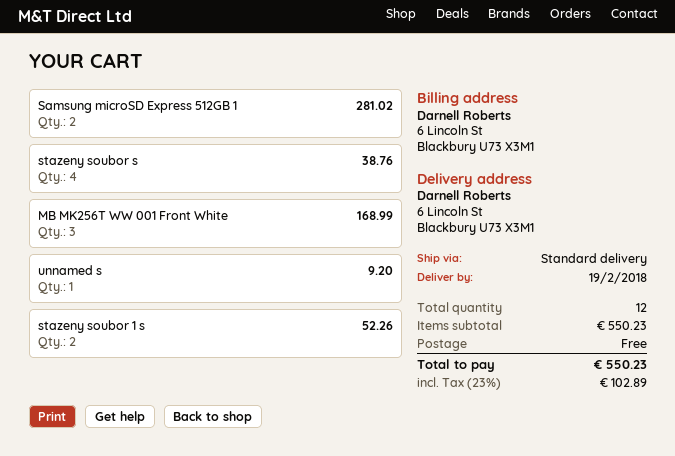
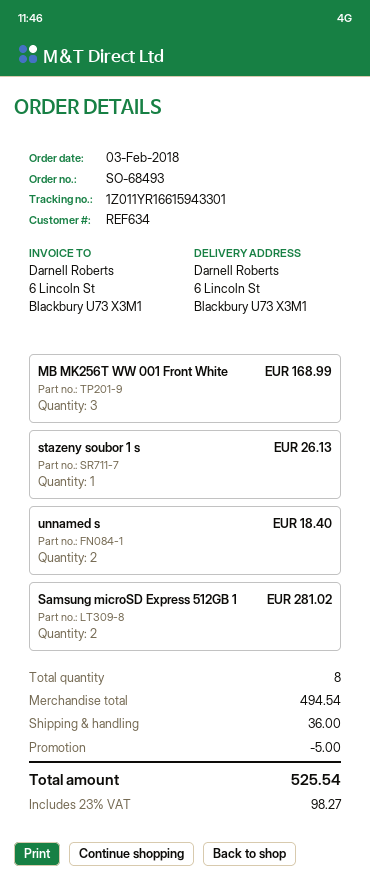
stazeny soubor s: 4 for 38.76 -> none
unnamed s: 1 for 9.20 -> 2 for 18.40
stazeny soubor 1 s: 2 for 52.26 -> 1 for 26.13
total quantity: 12 -> 8
subtotal: 550.23 -> 494.54
discount: none -> 5.00
shipping: 0.00 -> 36.00
tax: 23% = 102.89 -> 23% = 98.27
total: 550.23 -> 525.54

